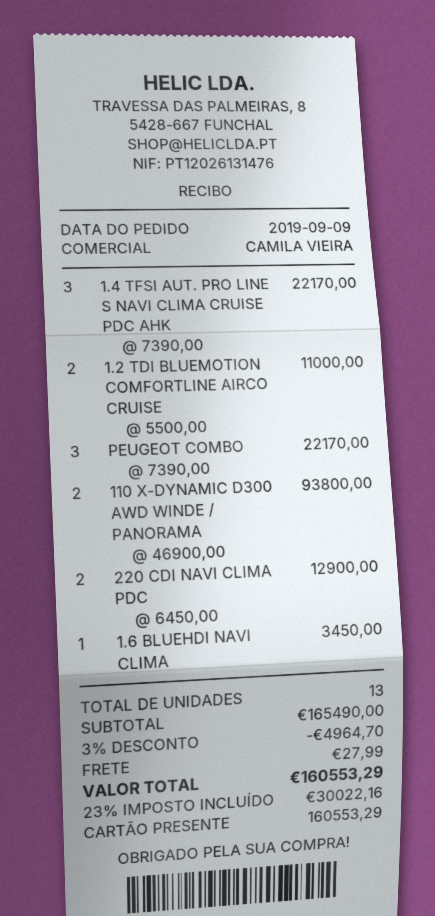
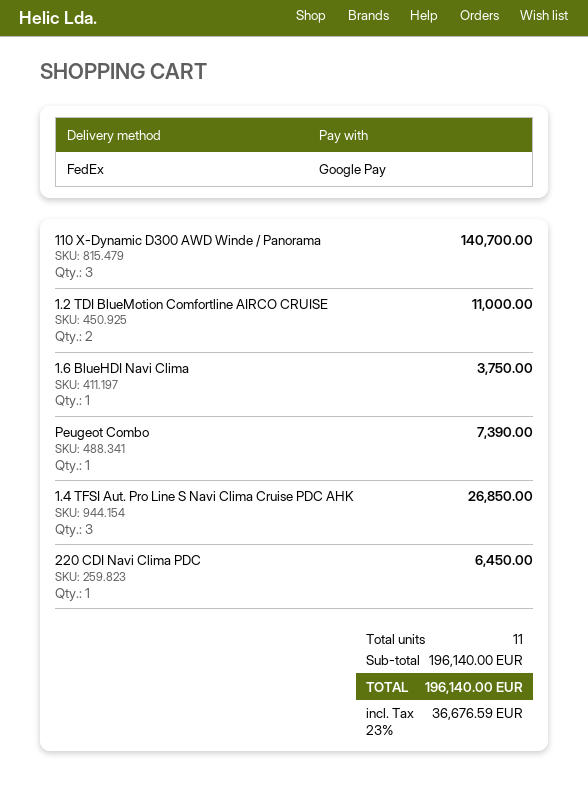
payment method: gift card -> Google Pay
1.4 TFSI AUT. PRO LINE S NAVI CLIMA CRUISE PDC AHK: 3 for 22170.00 -> 3 for 26850.00
PEUGEOT COMBO: 3 for 22170.00 -> 1 for 7390.00
110 X-DYNAMIC D300 AWD WINDE / PANORAMA: 2 for 93800.00 -> 3 for 140700.00
220 CDI NAVI CLIMA PDC: 2 for 12900.00 -> 1 for 6450.00
1.6 BLUEHDI NAVI CLIMA: 1 for 3450.00 -> 1 for 3750.00
total quantity: 13 -> 11
subtotal: 165490.00 -> 196140.00
discount: 3% = 4964.70 -> none
shipping: 27.99 -> none
tax: 23% = 30022.16 -> 23% = 36676.59
total: 160553.29 -> 196140.00

